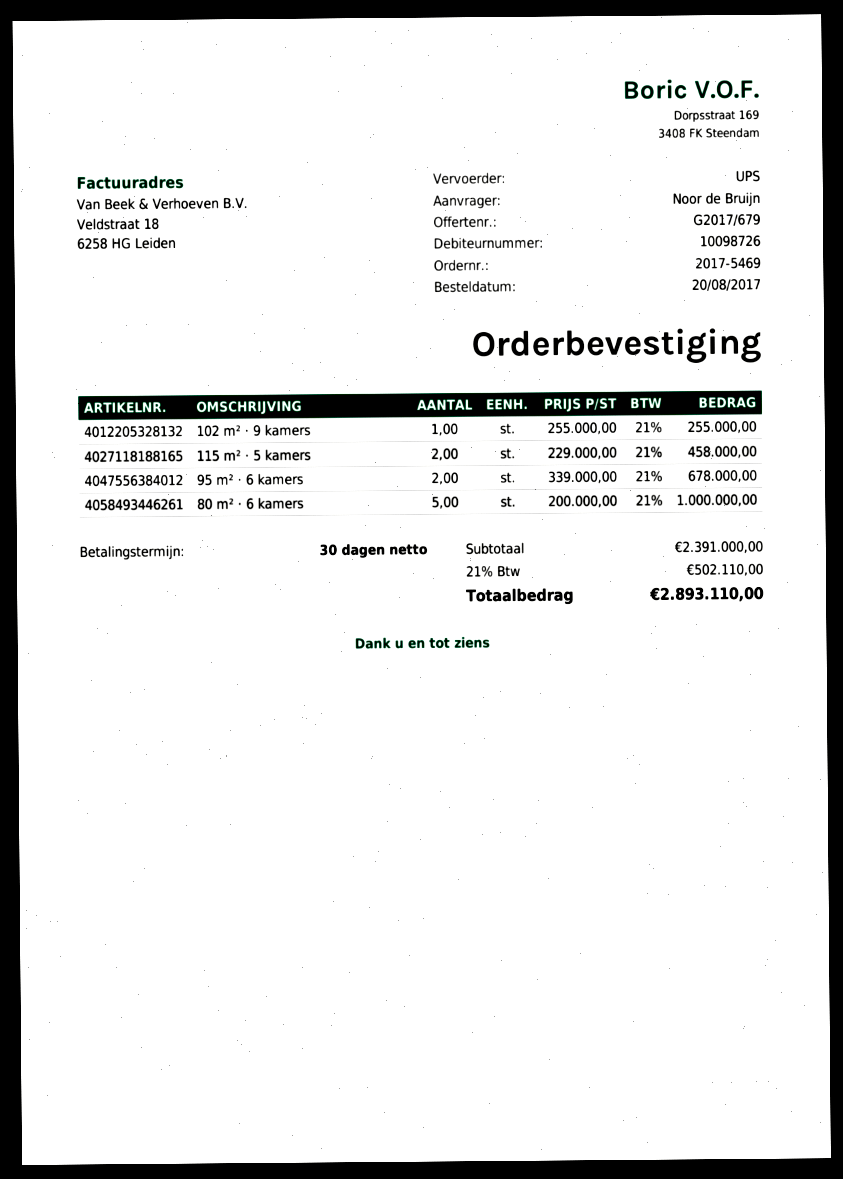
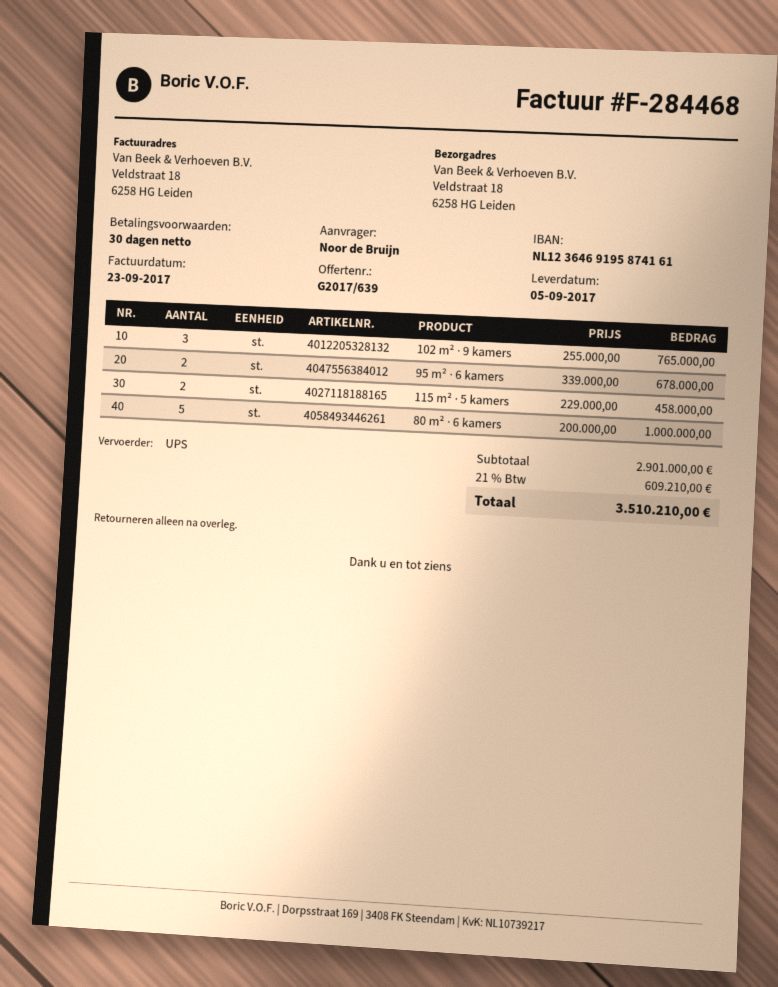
quote number: G2017/679 -> G2017/639
102 m² · 9 kamers: 1 x 255000.00 = 255000.00 -> 3 x 255000.00 = 765000.00
subtotal: 2391000.00 -> 2901000.00
tax: 21% = 502110.00 -> 21% = 609210.00
total: 2893110.00 -> 3510210.00

